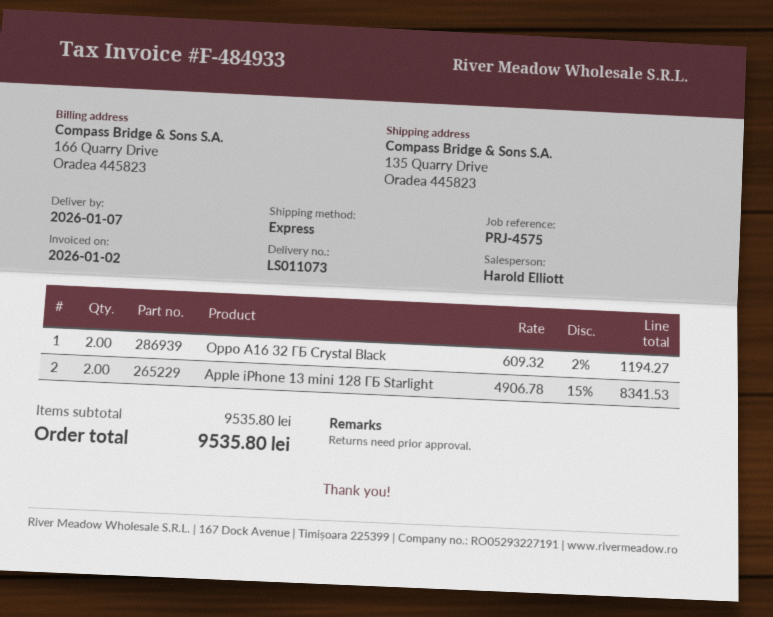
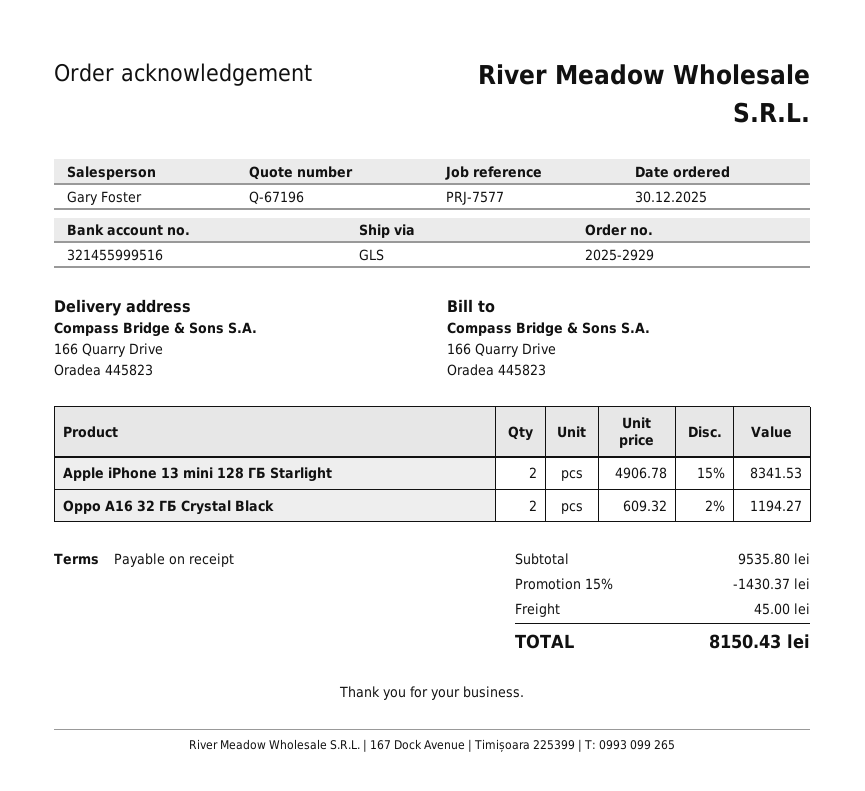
reference: PRJ-4575 -> PRJ-7577
sales rep: Harold Elliott -> Gary Foster
shipping method: express -> GLS
ship to: 135 Quarry Drive, Oradea 445823 -> 166 Quarry Drive, Oradea 445823
discount: none -> 15% = 1430.37
shipping: none -> 45.00
total: 9535.80 -> 8150.43

